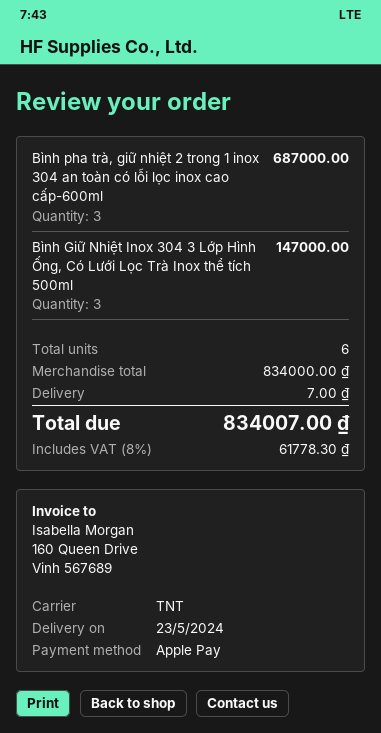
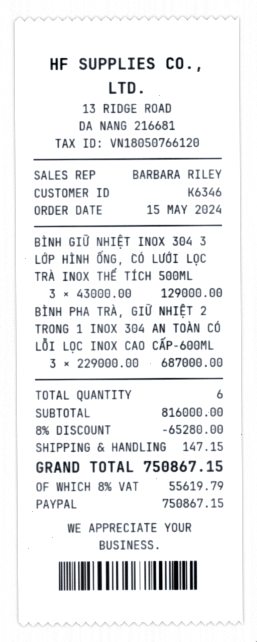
payment method: Apple Pay -> PayPal
Bình Giữ Nhiệt Inox 304 3 Lớp Hình Ống, Có Lưới Lọc Trà Inox thể tích 500ml: 3 for 147000.00 -> 3 for 129000.00
subtotal: 834000.00 -> 816000.00
discount: none -> 8% = 65280.00
shipping: 7.00 -> 147.15
tax: 8% = 61778.30 -> 8% = 55619.79
total: 834007.00 -> 750867.15

